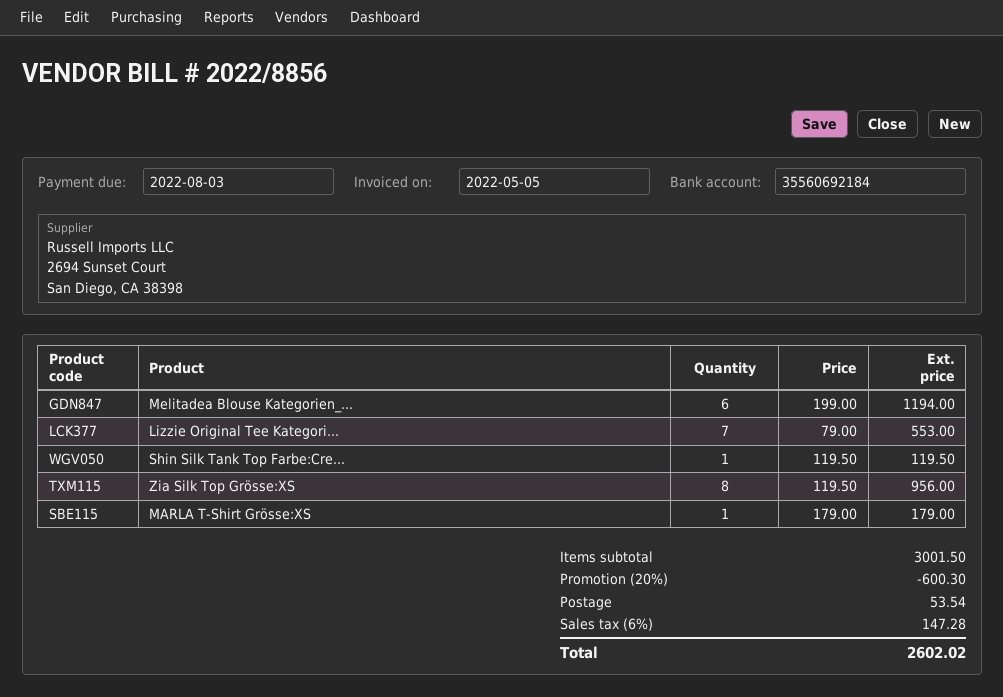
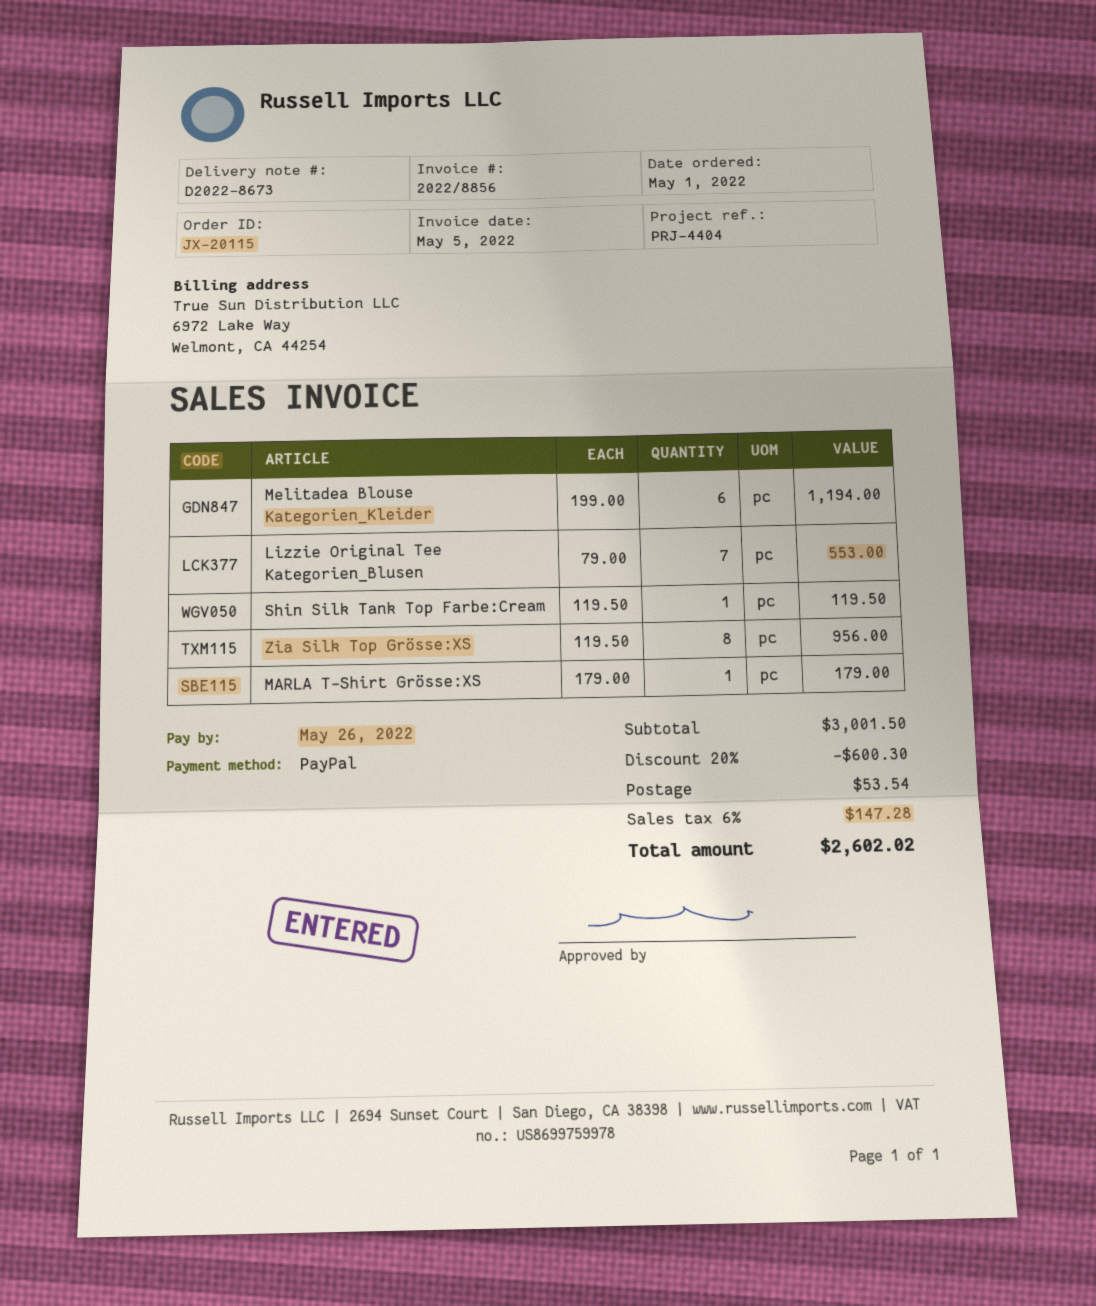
due date: 2022-08-03 -> 2022-05-26

